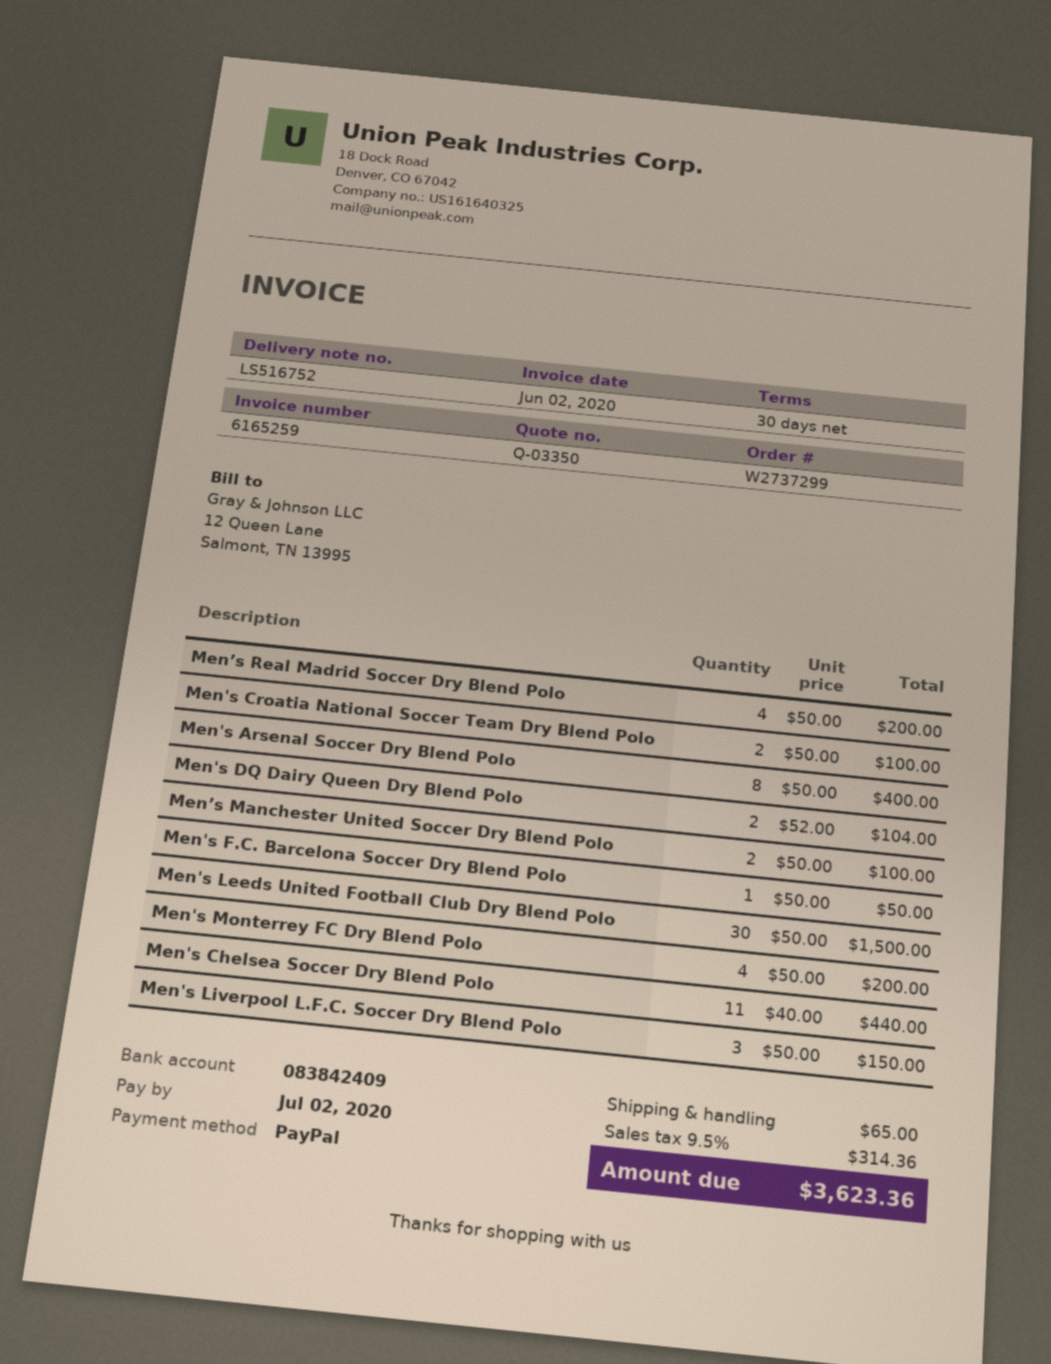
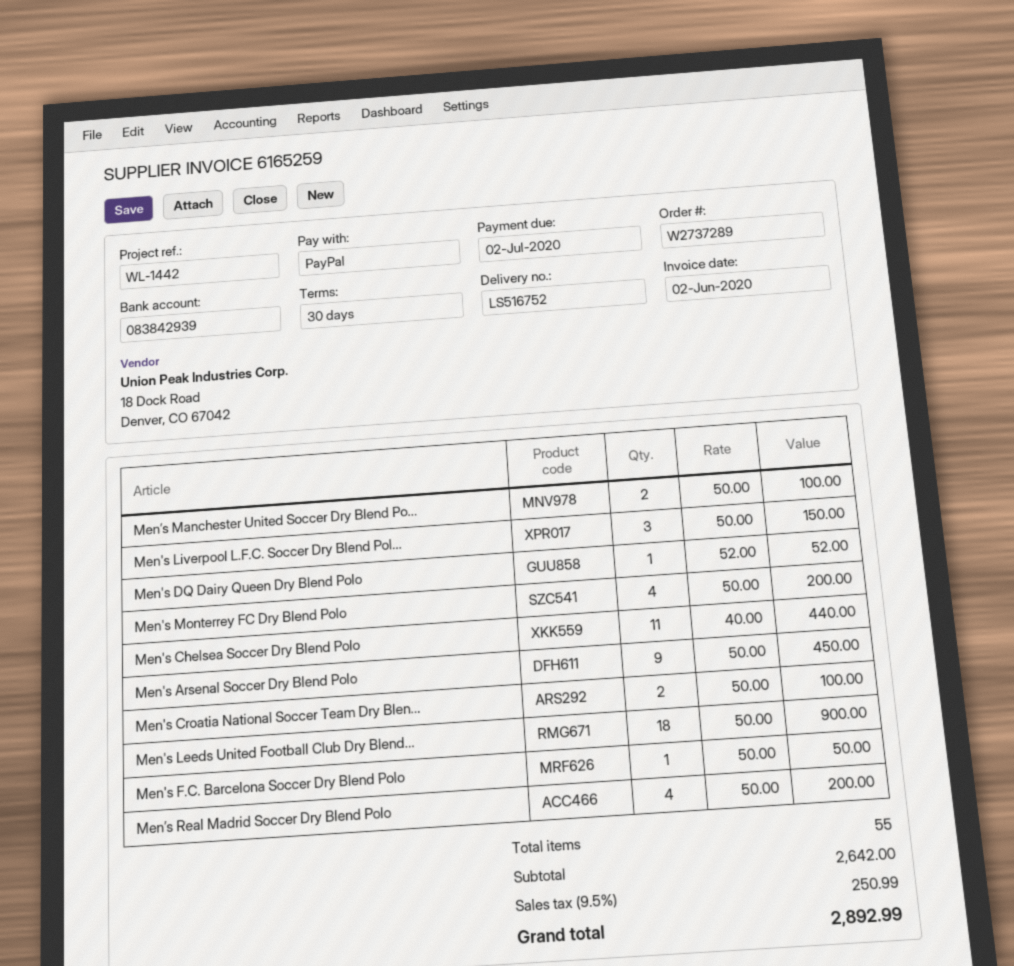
order number: W2737299 -> W2737289
bank account: 083842409 -> 083842939
Men's Arsenal Soccer Dry Blend Polo: 8 x 50.00 = 400.00 -> 9 x 50.00 = 450.00
Men's DQ Dairy Queen Dry Blend Polo: 2 x 52.00 = 104.00 -> 1 x 52.00 = 52.00
Men's Leeds United Football Club Dry Blend Polo: 30 x 50.00 = 1500.00 -> 18 x 50.00 = 900.00
shipping: 65.00 -> none
tax: 9.5% = 314.36 -> 9.5% = 250.99
total: 3623.36 -> 2892.99

